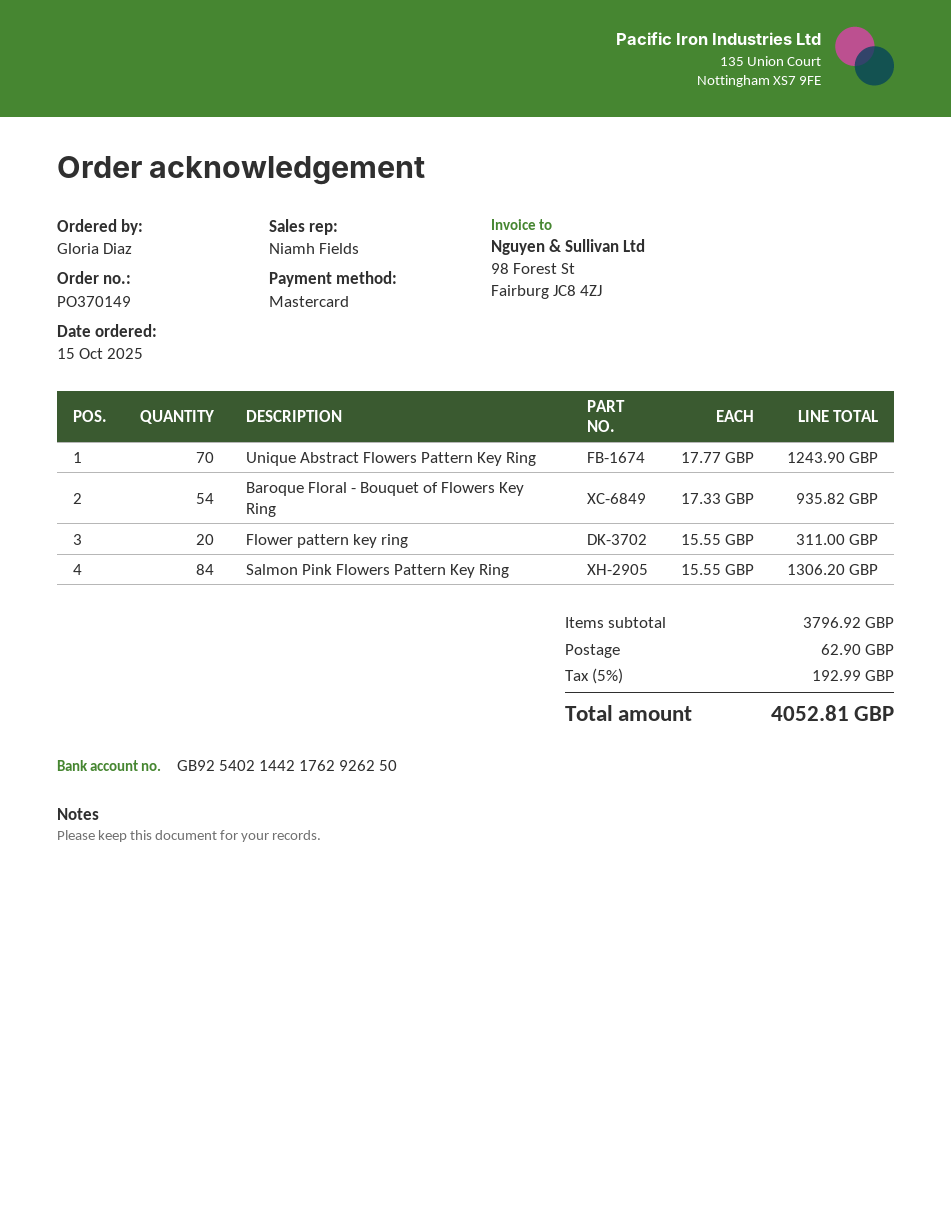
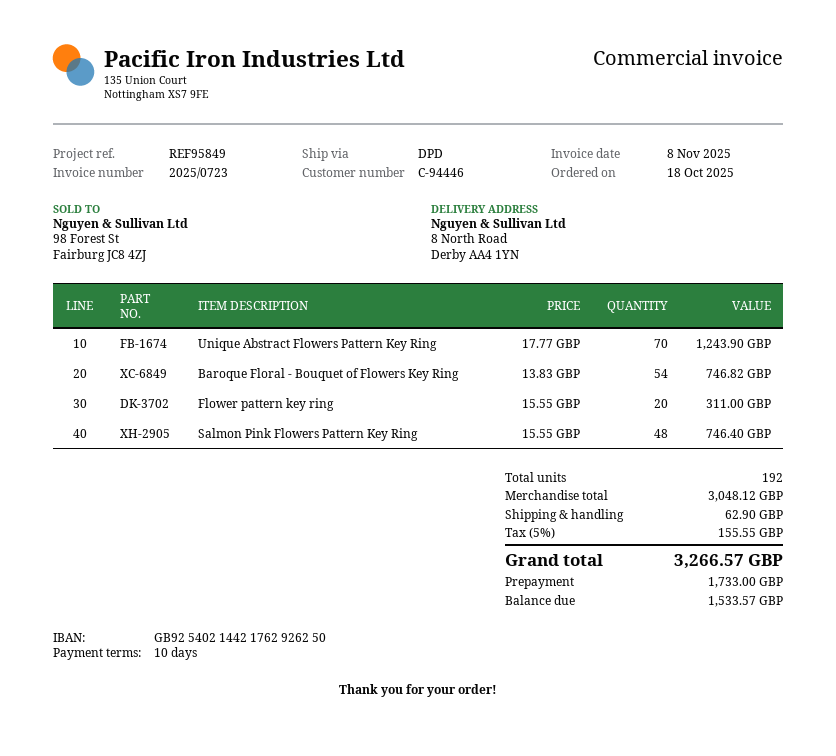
order date: 2025-10-15 -> 2025-10-18
Baroque Floral - Bouquet of Flowers Key Ring: 54 x 17.33 = 935.82 -> 54 x 13.83 = 746.82
Salmon Pink Flowers Pattern Key Ring: 84 x 15.55 = 1306.20 -> 48 x 15.55 = 746.40
subtotal: 3796.92 -> 3048.12
tax: 5% = 192.99 -> 5% = 155.55
total: 4052.81 -> 3266.57

